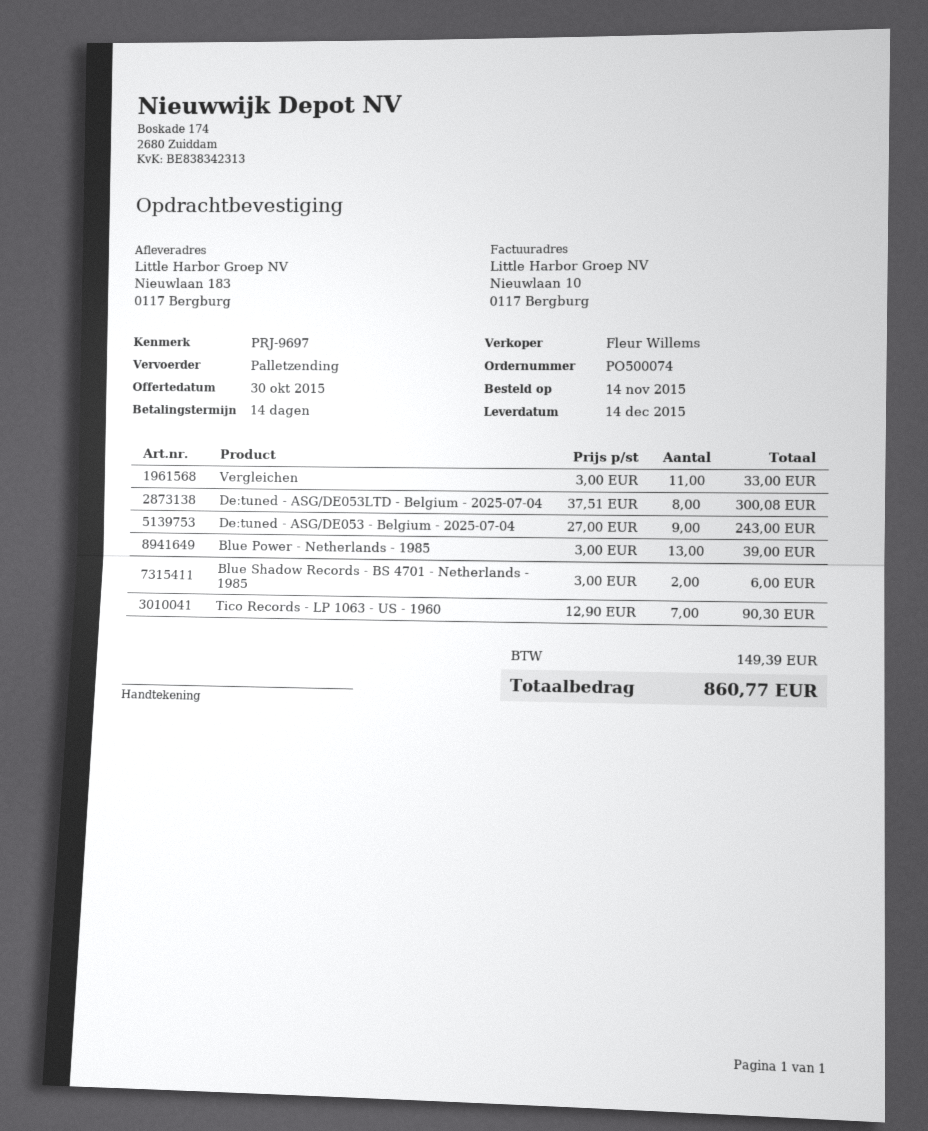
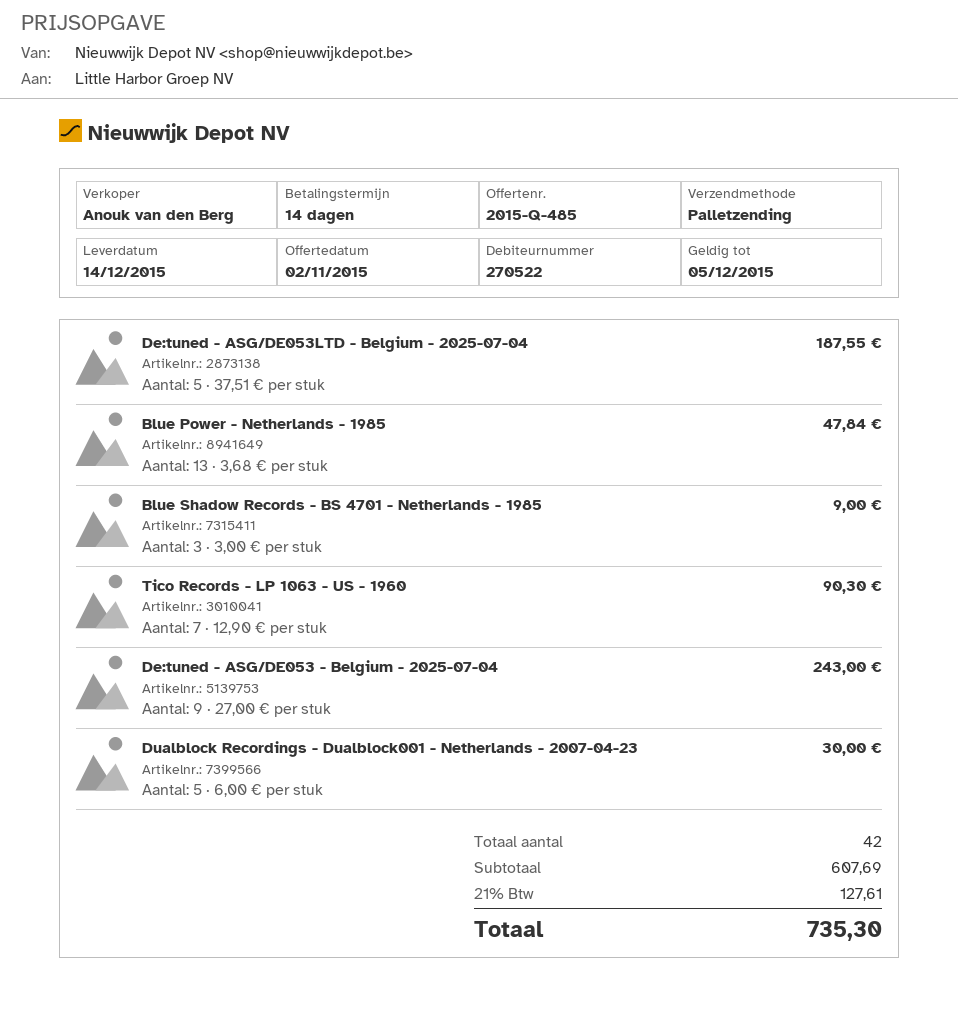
quote date: 2015-10-30 -> 2015-11-02
sales rep: Fleur Willems -> Anouk van den Berg
Vergleichen: 11 x 3.00 = 33.00 -> none
De:tuned - ASG/DE053LTD - Belgium - 2025-07-04: 8 x 37.51 = 300.08 -> 5 x 37.51 = 187.55
Blue Power - Netherlands - 1985: 13 x 3.00 = 39.00 -> 13 x 3.68 = 47.84
Blue Shadow Records - BS 4701 - Netherlands - 1985: 2 x 3.00 = 6.00 -> 3 x 3.00 = 9.00
Dualblock Recordings - Dualblock001 - Netherlands - 2007-04-23: none -> 5 x 6.00 = 30.00
tax: 149.39 -> 127.61
total: 860.77 -> 735.30

